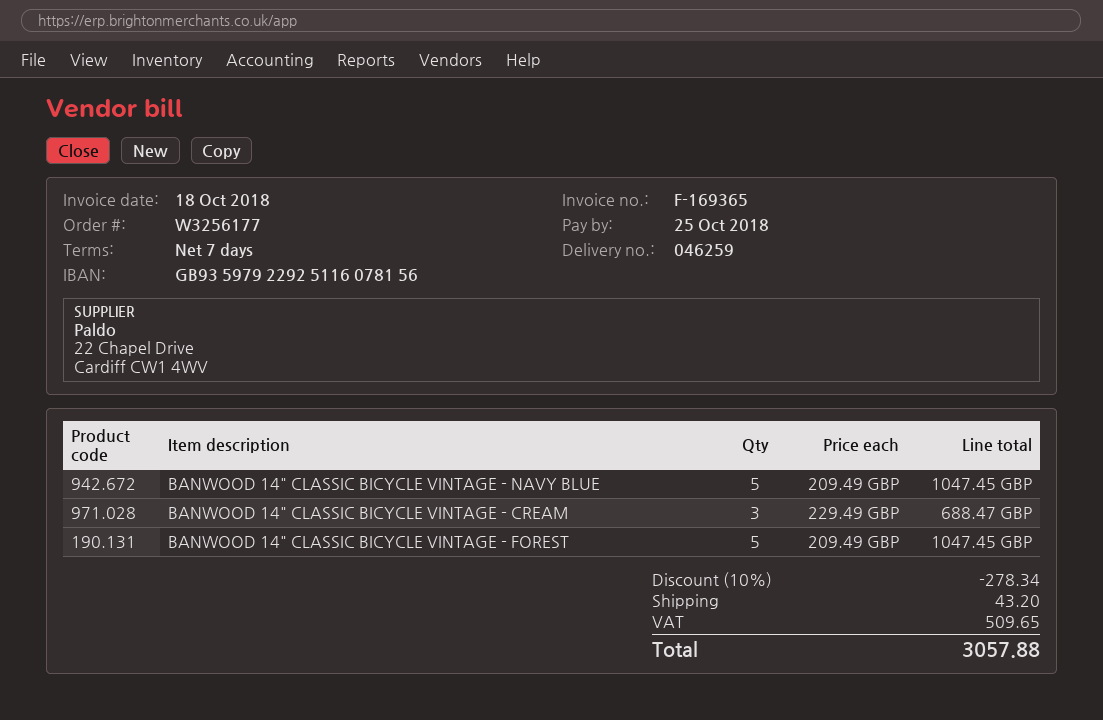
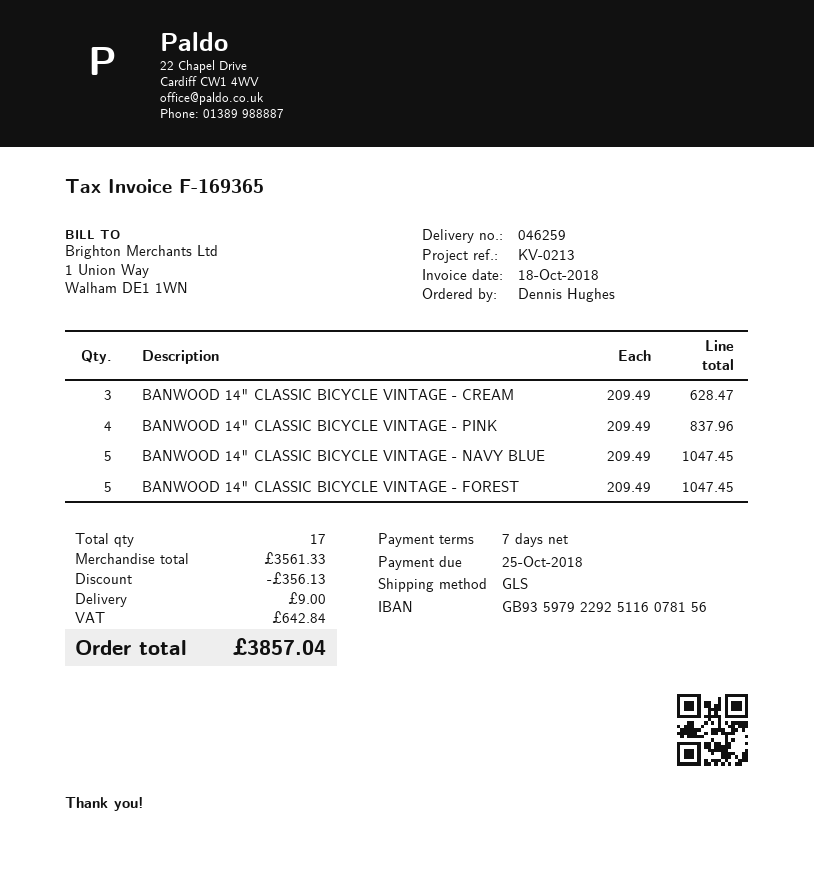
BANWOOD 14" CLASSIC BICYCLE VINTAGE - CREAM: 3 x 229.49 = 688.47 -> 3 x 209.49 = 628.47
BANWOOD 14" CLASSIC BICYCLE VINTAGE - PINK: none -> 4 x 209.49 = 837.96
discount: 278.34 -> 356.13
shipping: 43.20 -> 9.00
tax: 509.65 -> 642.84
total: 3057.88 -> 3857.04

